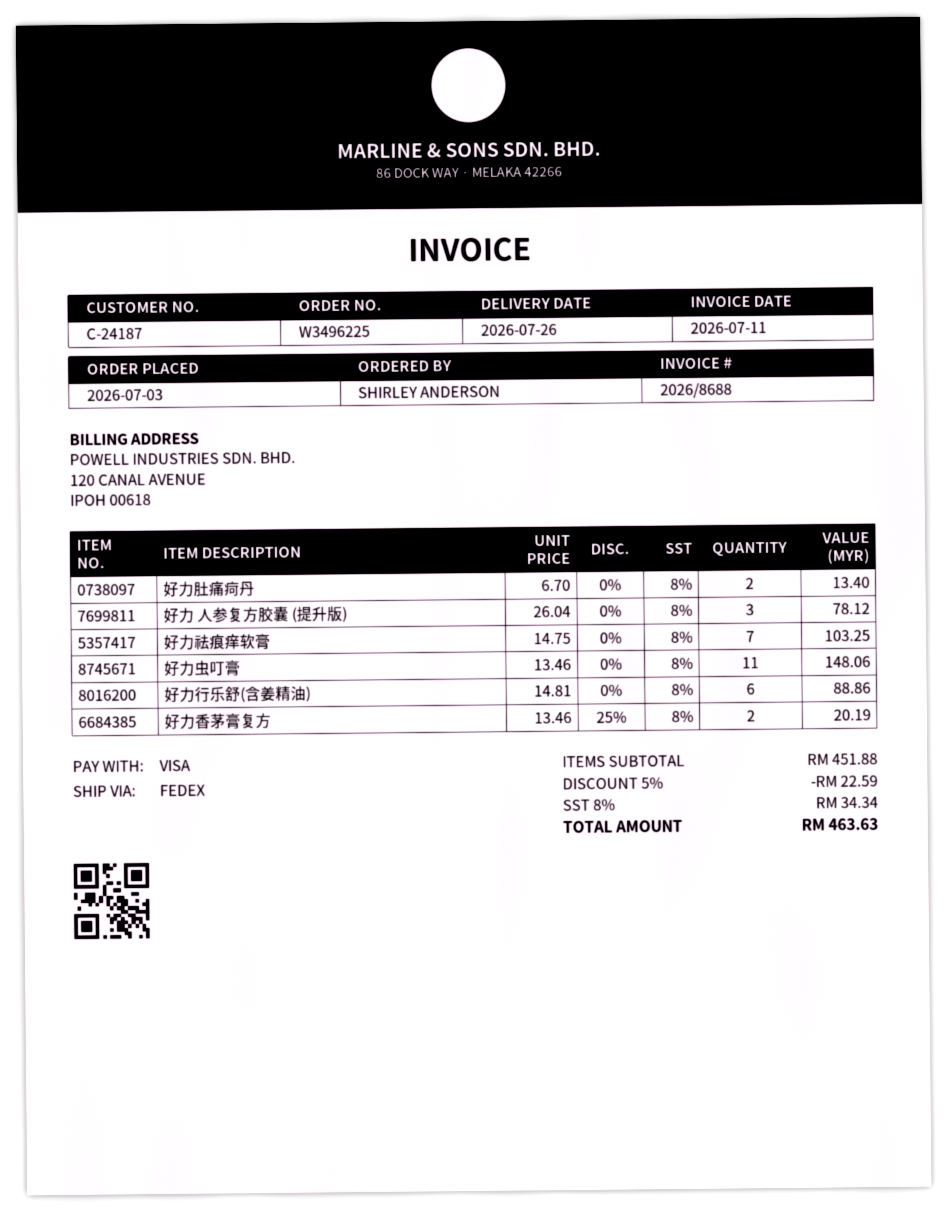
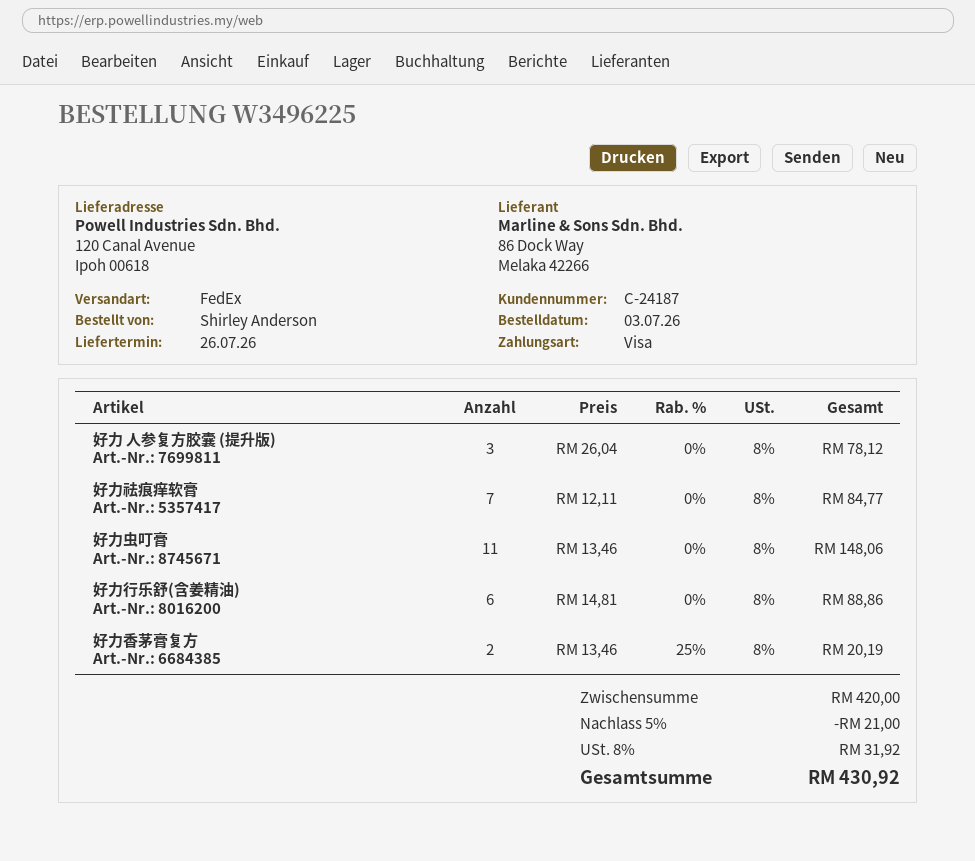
好力肚痛疴丹: 2 x 6.70 = 13.40 -> none
好力祛痕痒软膏: 7 x 14.75 = 103.25 -> 7 x 12.11 = 84.77
subtotal: 451.88 -> 420.00
discount: 5% = 22.59 -> 5% = 21.00
tax: 8% = 34.34 -> 8% = 31.92
total: 463.63 -> 430.92

